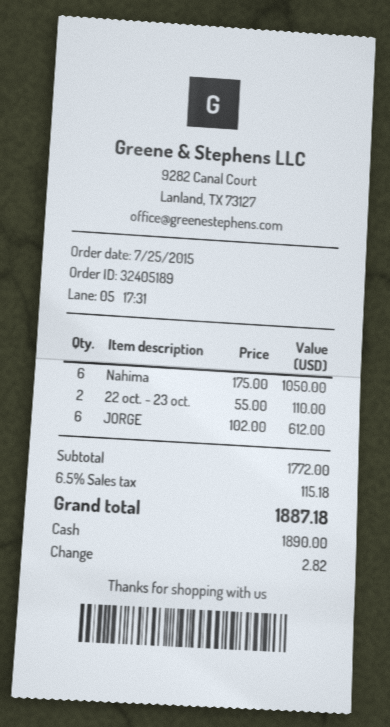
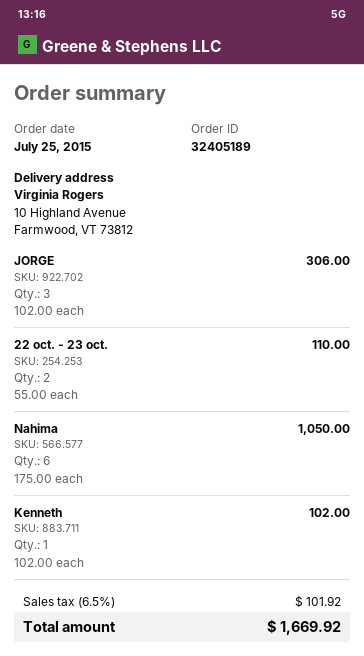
JORGE: 6 x 102.00 = 612.00 -> 3 x 102.00 = 306.00
Kenneth: none -> 1 x 102.00 = 102.00
tax: 6.5% = 115.18 -> 6.5% = 101.92
total: 1887.18 -> 1669.92

